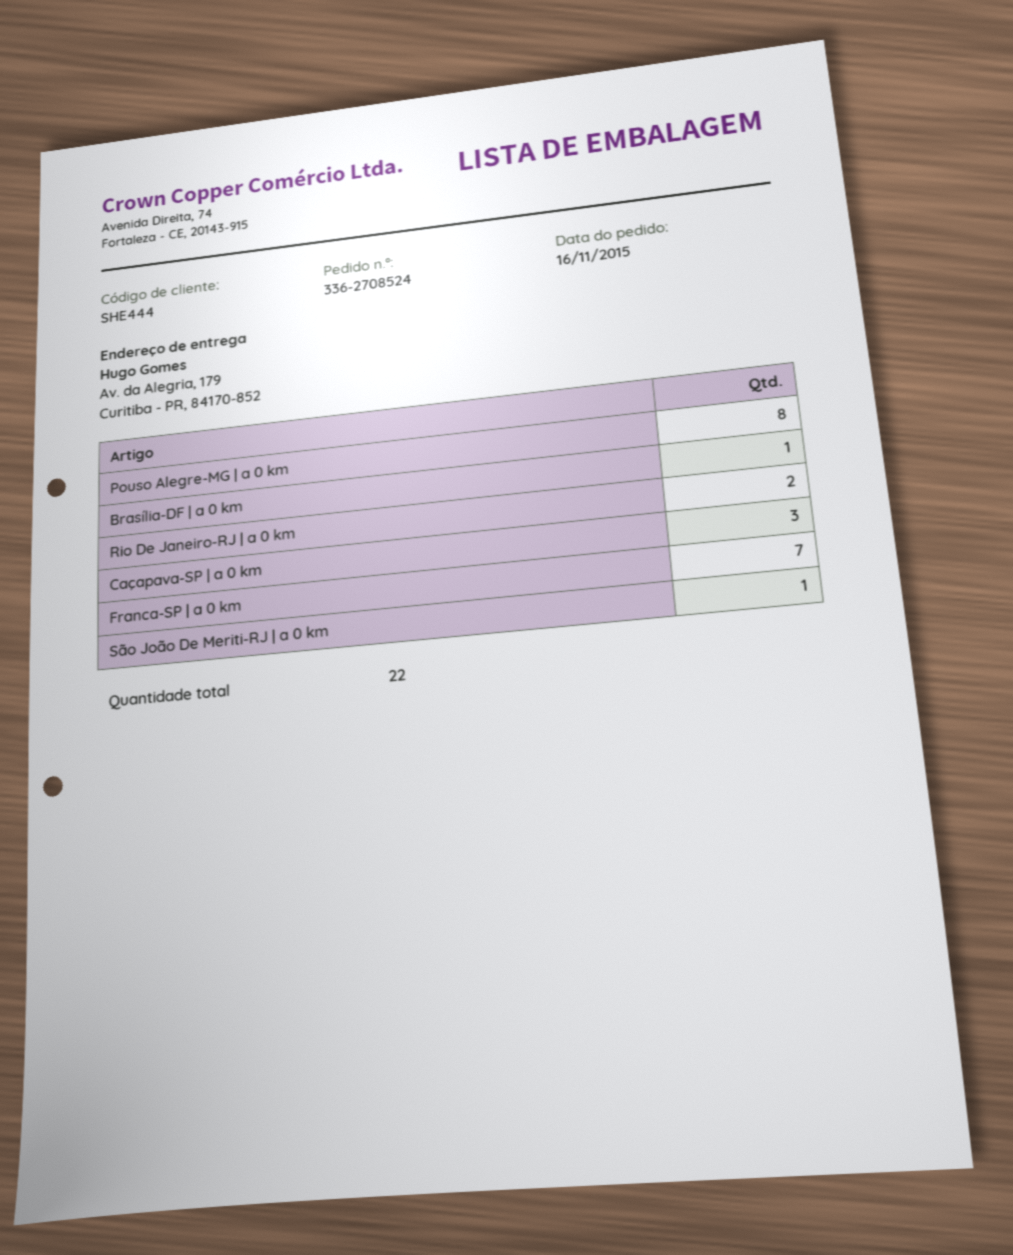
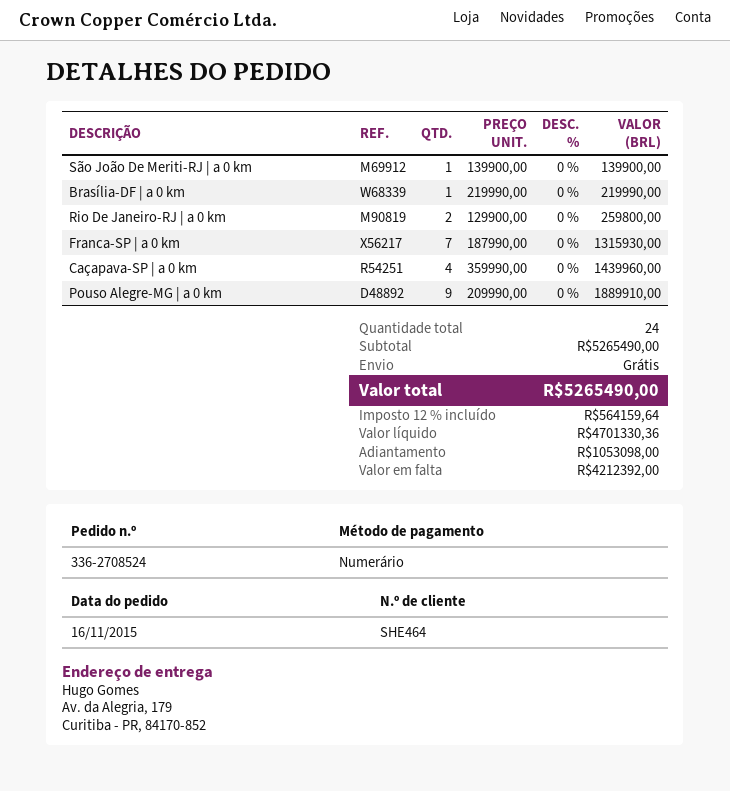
customer number: SHE444 -> SHE464
Pouso Alegre-MG | a 0 km: 8 -> 9
Caçapava-SP | a 0 km: 3 -> 4
total quantity: 22 -> 24

